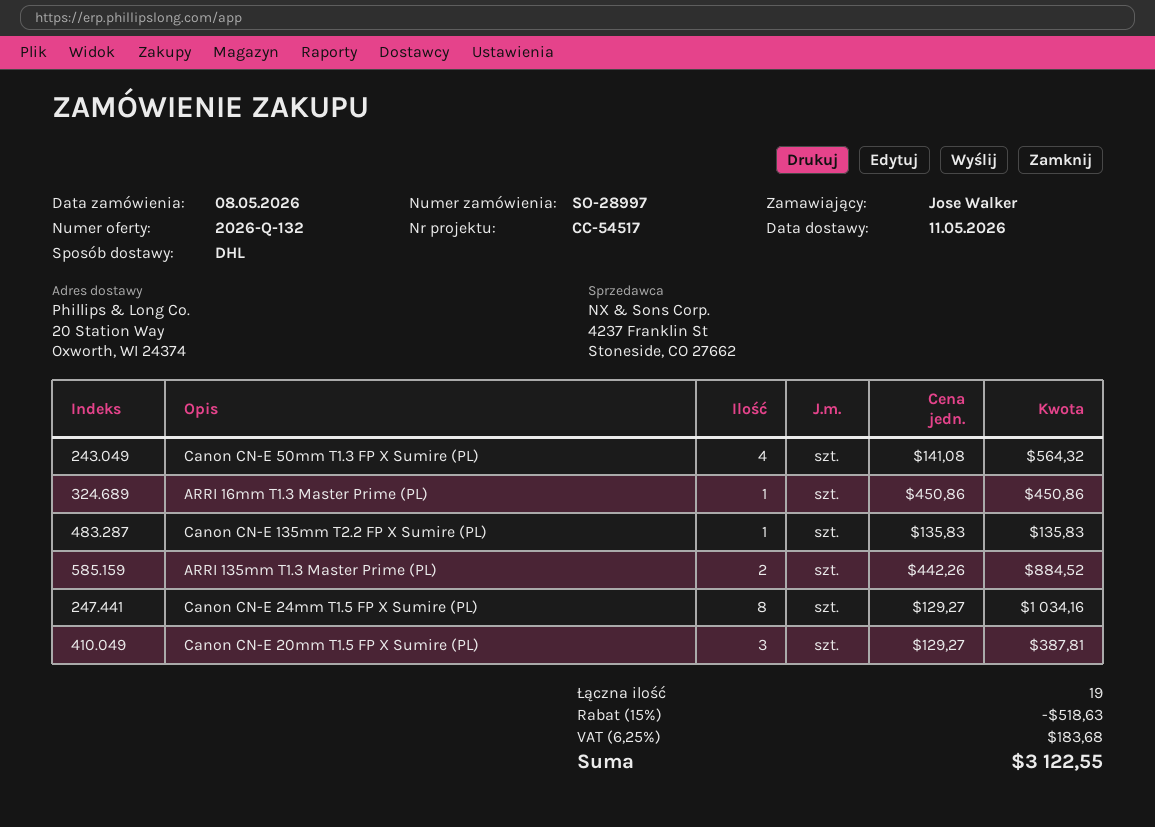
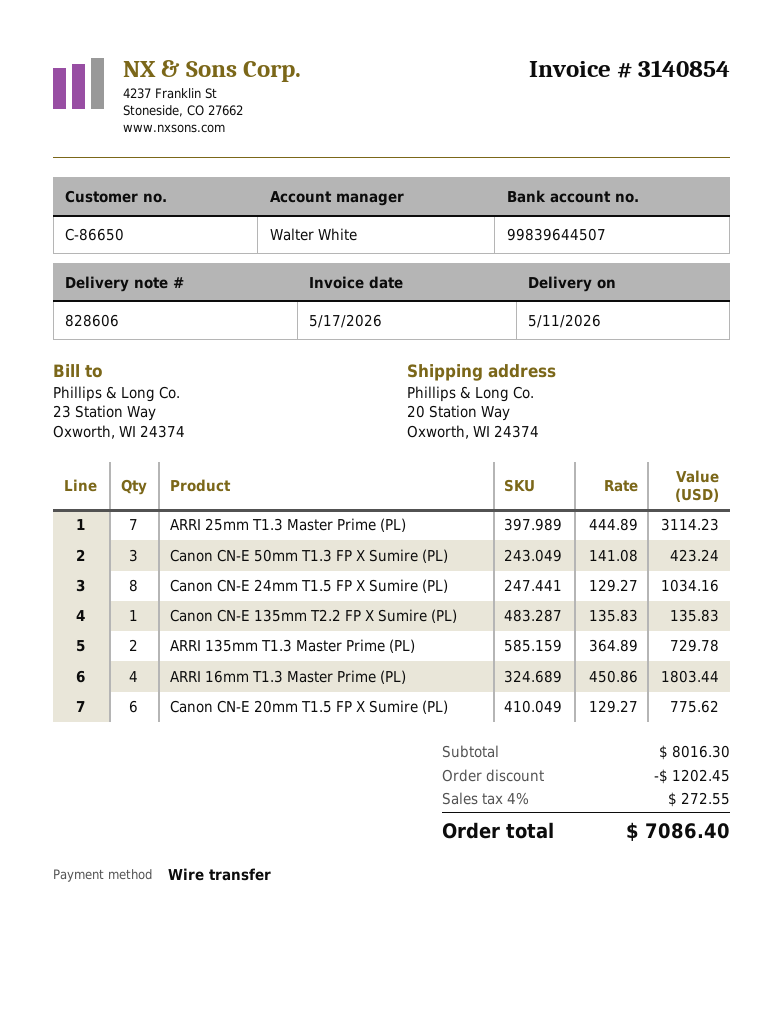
Canon CN-E 50mm T1.3 FP X Sumire (PL): 4 x 141.08 = 564.32 -> 3 x 141.08 = 423.24
ARRI 16mm T1.3 Master Prime (PL): 1 x 450.86 = 450.86 -> 4 x 450.86 = 1803.44
ARRI 135mm T1.3 Master Prime (PL): 2 x 442.26 = 884.52 -> 2 x 364.89 = 729.78
Canon CN-E 20mm T1.5 FP X Sumire (PL): 3 x 129.27 = 387.81 -> 6 x 129.27 = 775.62
ARRI 25mm T1.3 Master Prime (PL): none -> 7 x 444.89 = 3114.23
discount: 518.63 -> 1202.45
tax: 6.25% = 183.68 -> 4% = 272.55
total: 3122.55 -> 7086.40

